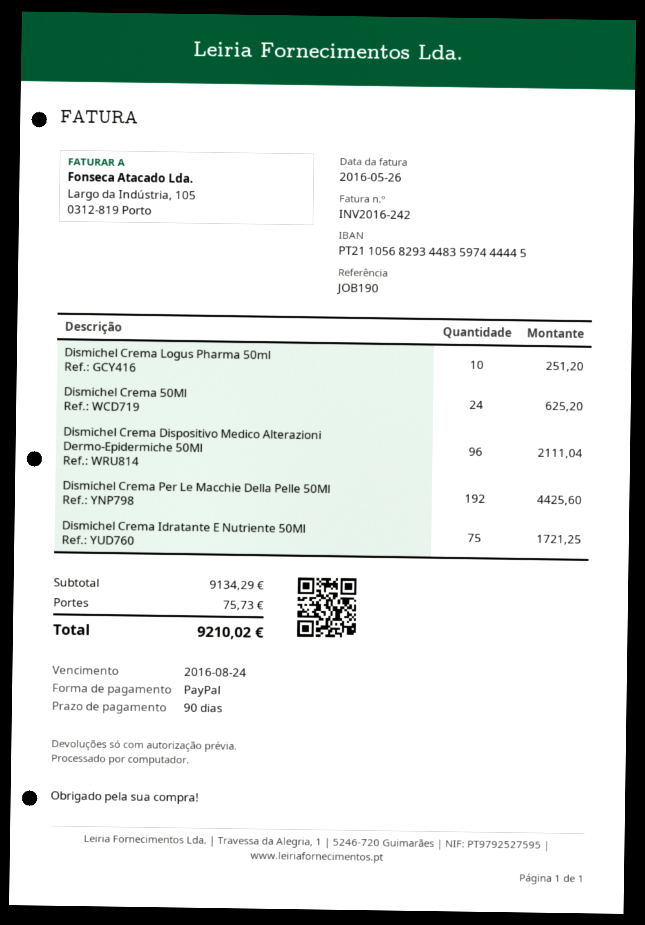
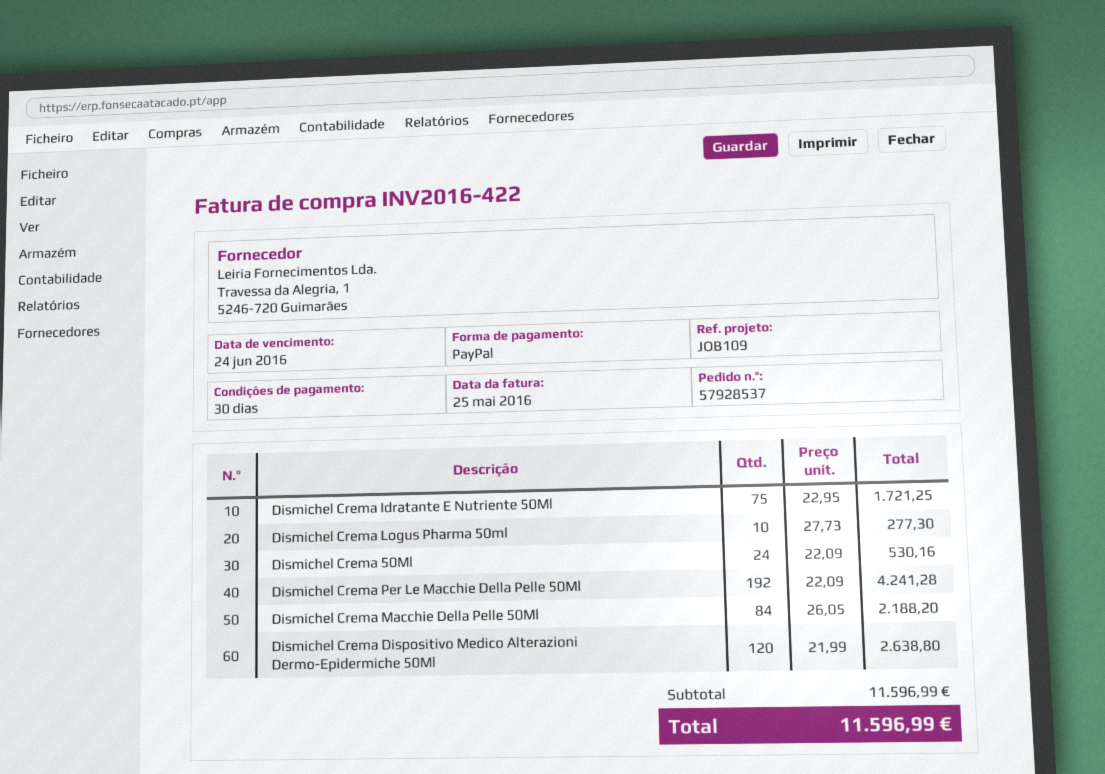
invoice number: INV2016-242 -> INV2016-422
invoice date: 2016-05-26 -> 2016-05-25
payment terms: 90 days -> 30 days
due date: 2016-08-24 -> 2016-06-24
reference: JOB190 -> JOB109
Dismichel Crema Logus Pharma 50ml: 10 for 251.20 -> 10 for 277.30
Dismichel Crema 50Ml: 24 for 625.20 -> 24 for 530.16
Dismichel Crema Dispositivo Medico Alterazioni Dermo-Epidermiche 50Ml: 96 for 2111.04 -> 120 for 2638.80
Dismichel Crema Per Le Macchie Della Pelle 50Ml: 192 for 4425.60 -> 192 for 4241.28
Dismichel Crema Macchie Della Pelle 50Ml: none -> 84 for 2188.20
subtotal: 9134.29 -> 11596.99
shipping: 75.73 -> none
total: 9210.02 -> 11596.99

